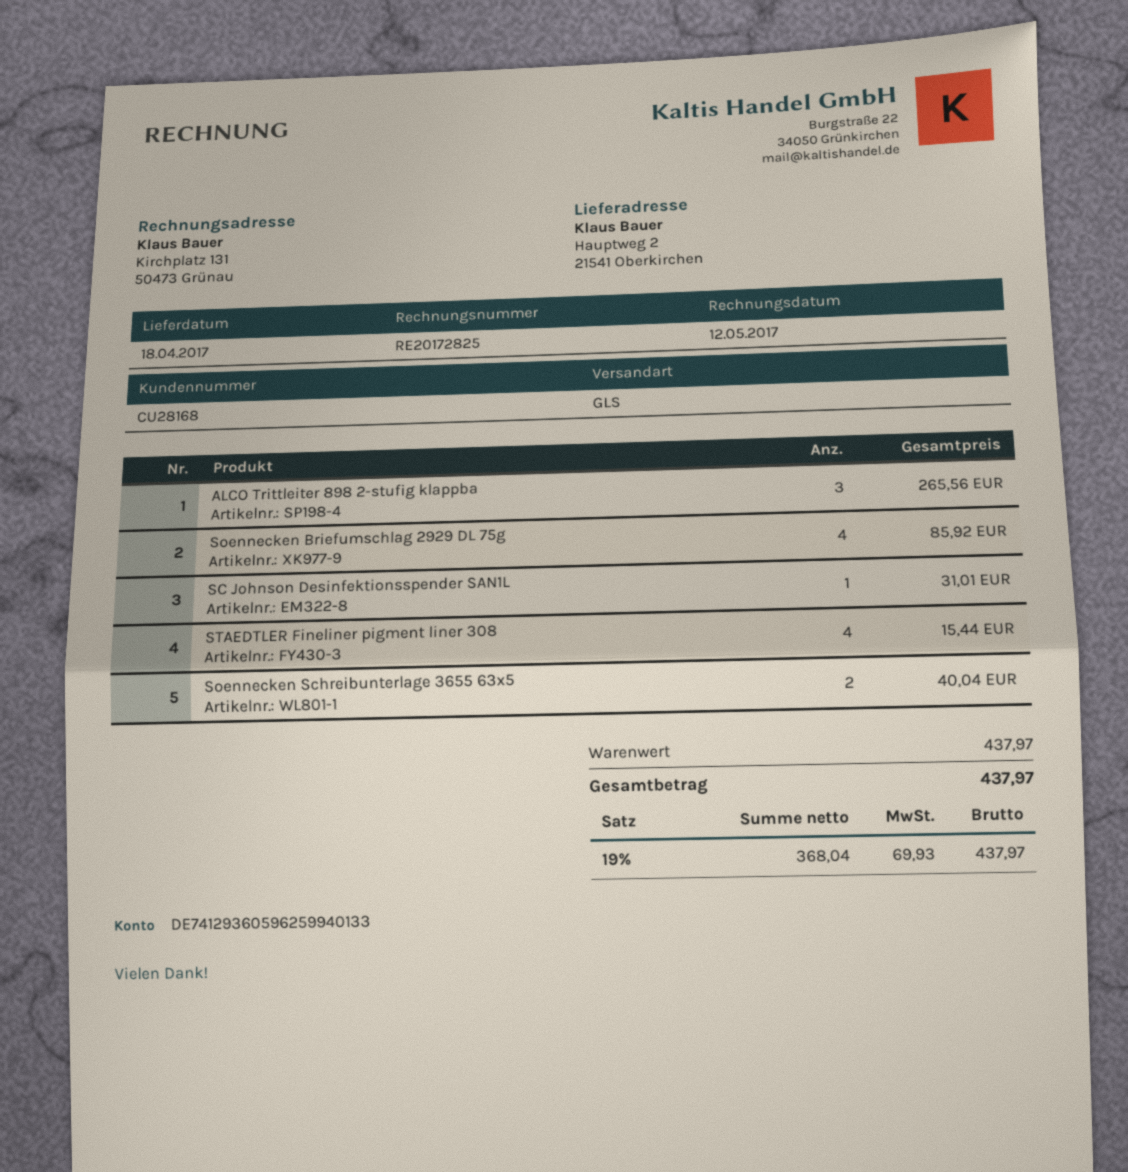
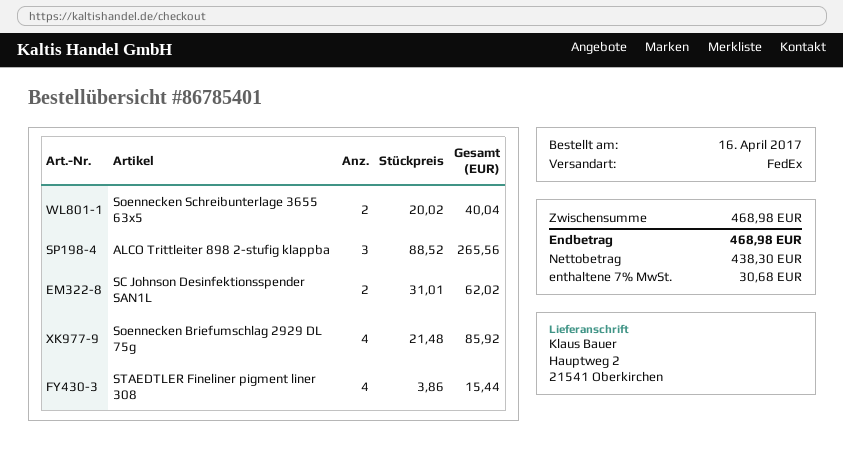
shipping method: GLS -> FedEx
SC Johnson Desinfektionsspender SAN1L: 1 for 31.01 -> 2 for 62.02
subtotal: 437.97 -> 468.98
net: 368.04 -> 438.30
tax: 19% = 69.93 -> 7% = 30.68
total: 437.97 -> 468.98

